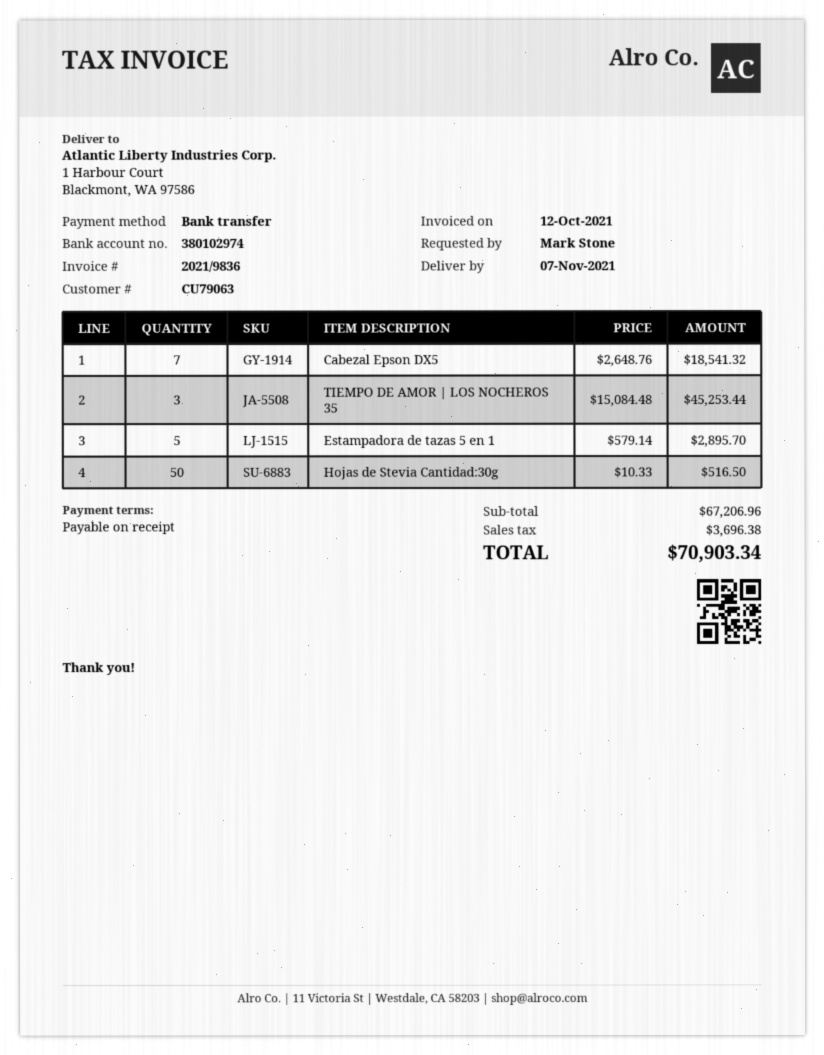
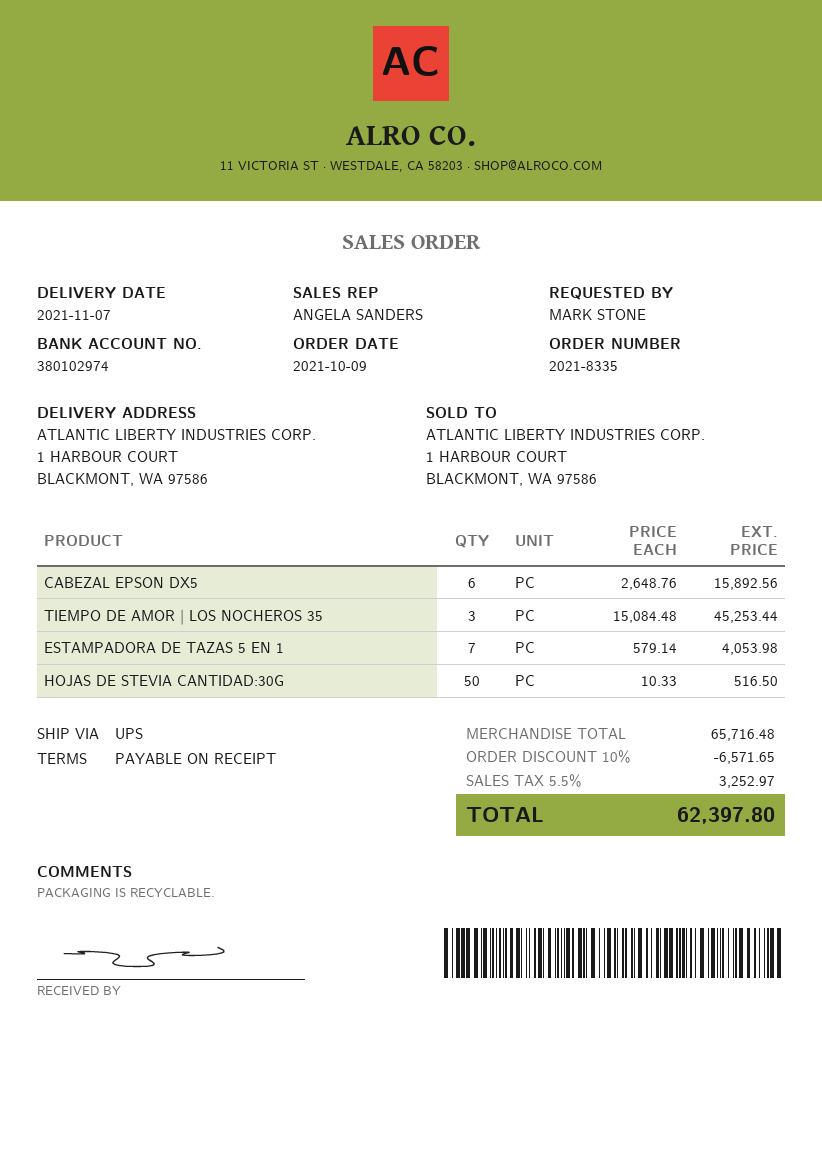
Cabezal Epson DX5: 7 x 2648.76 = 18541.32 -> 6 x 2648.76 = 15892.56
Estampadora de tazas 5 en 1: 5 x 579.14 = 2895.70 -> 7 x 579.14 = 4053.98
subtotal: 67206.96 -> 65716.48
discount: none -> 10% = 6571.65
tax: 3696.38 -> 3252.97
total: 70903.34 -> 62397.80

